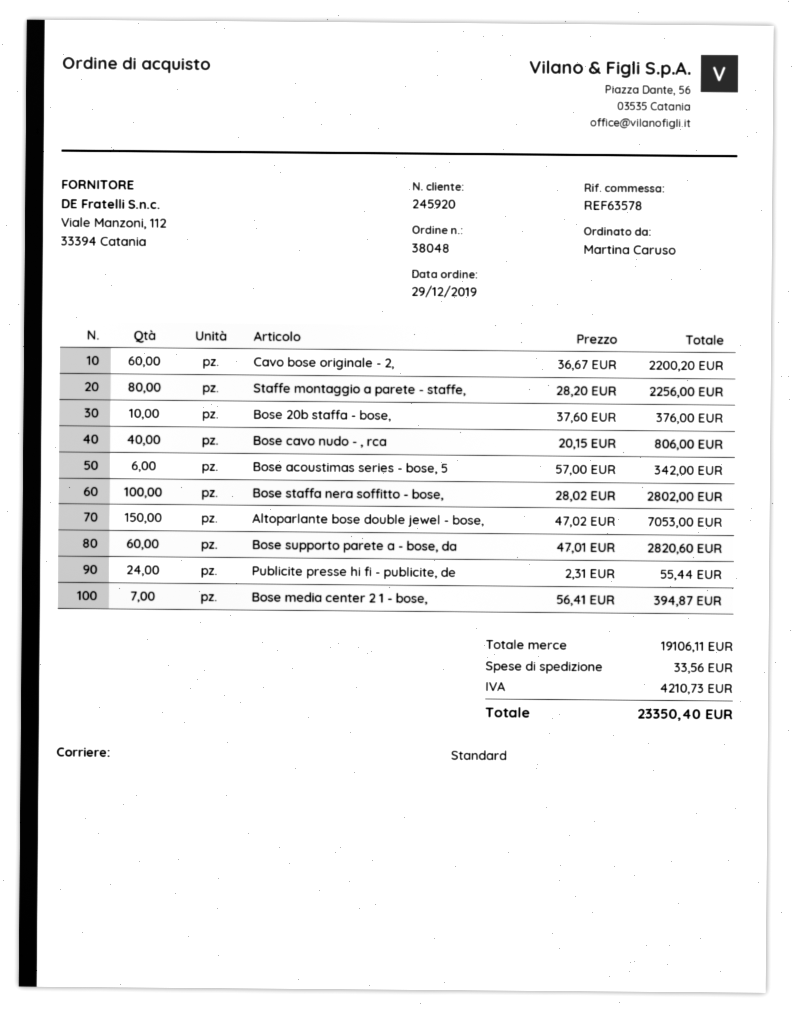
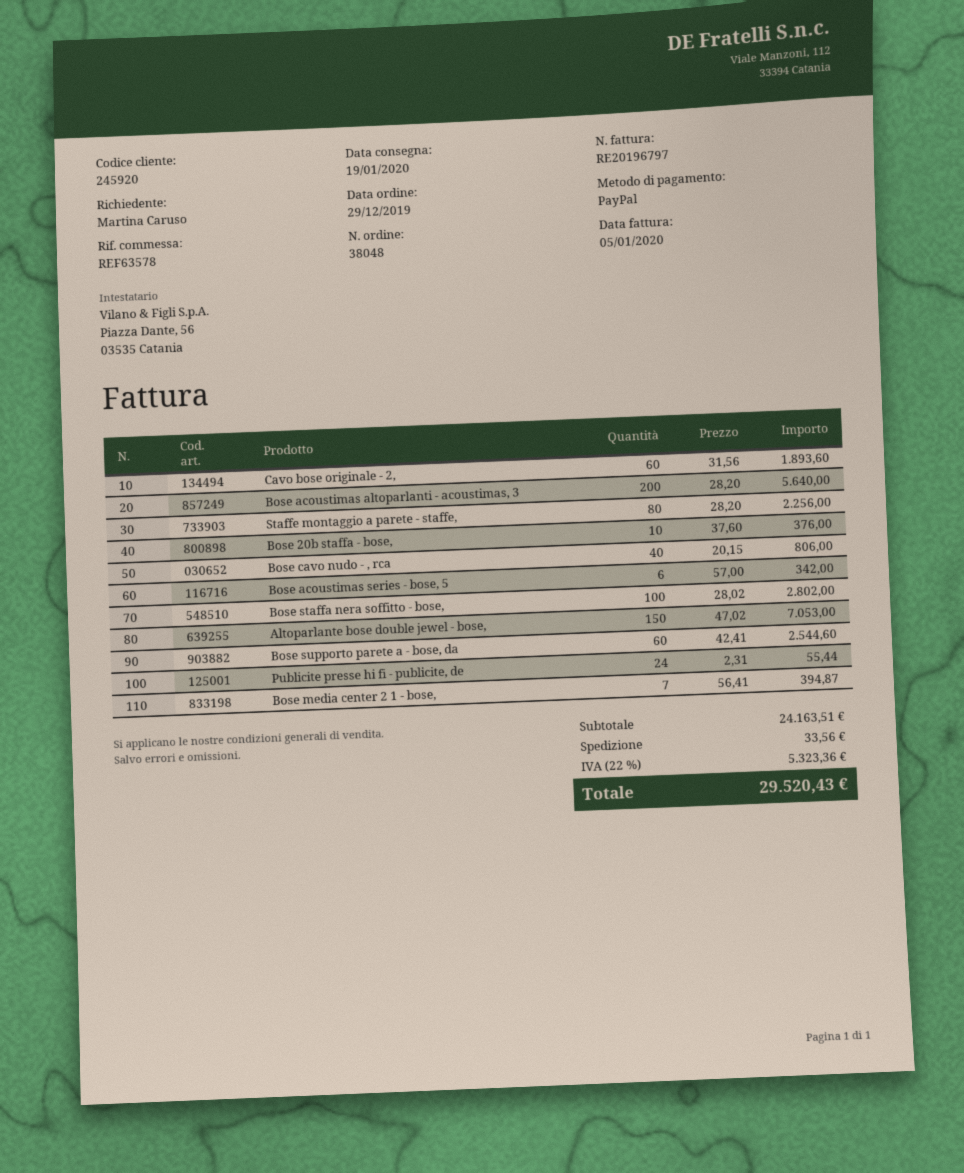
Cavo bose originale - 2,: 60 x 36.67 = 2200.20 -> 60 x 31.56 = 1893.60
Bose supporto parete a - bose, da: 60 x 47.01 = 2820.60 -> 60 x 42.41 = 2544.60
Bose acoustimas altoparlanti - acoustimas, 3: none -> 200 x 28.20 = 5640.00
subtotal: 19106.11 -> 24163.51
tax: 4210.73 -> 5323.36
total: 23350.40 -> 29520.43

